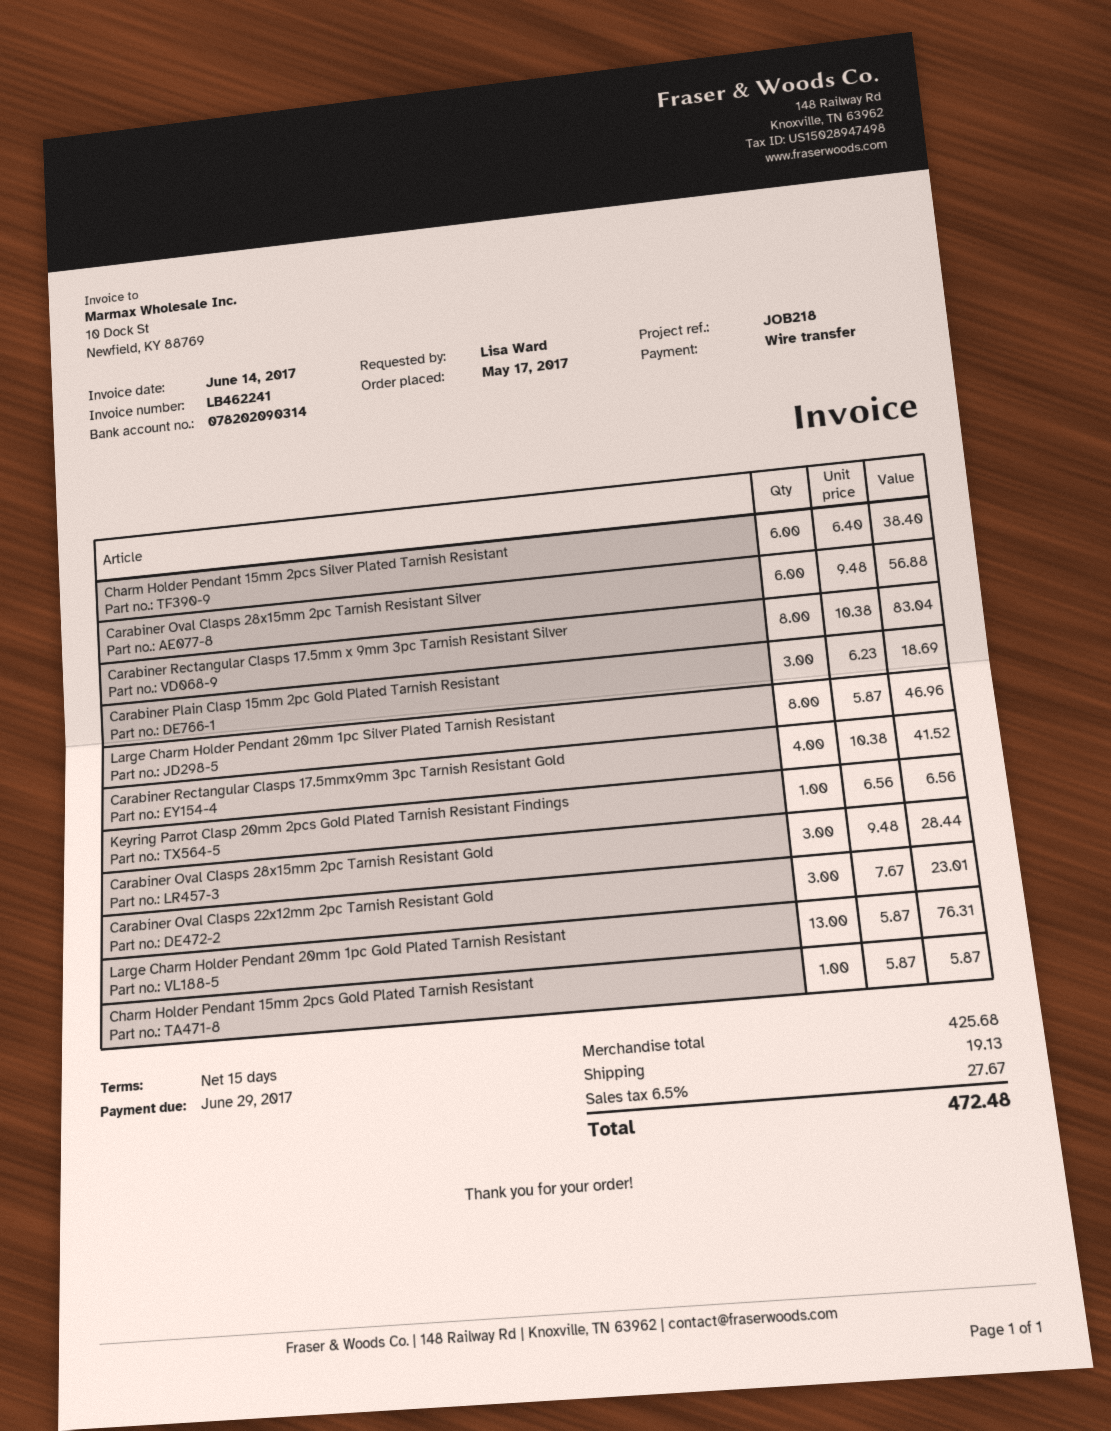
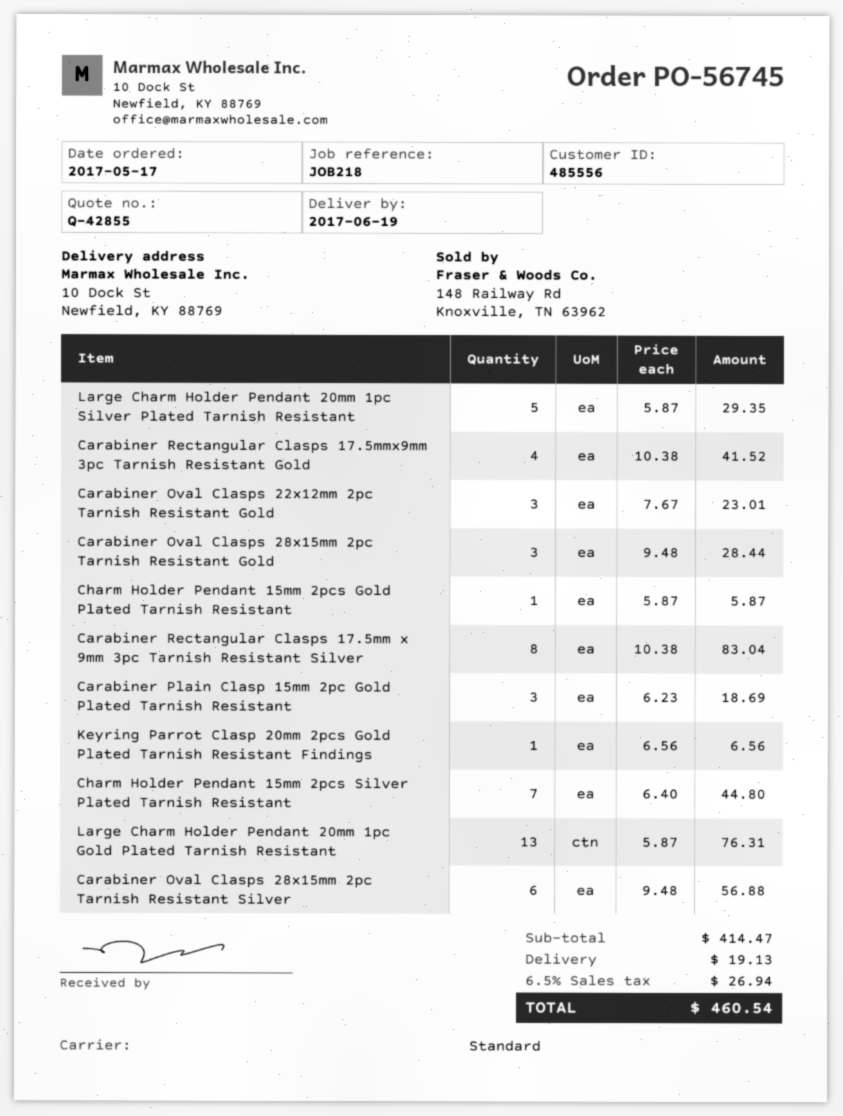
Charm Holder Pendant 15mm 2pcs Silver Plated Tarnish Resistant: 6 x 6.40 = 38.40 -> 7 x 6.40 = 44.80
Large Charm Holder Pendant 20mm 1pc Silver Plated Tarnish Resistant: 8 x 5.87 = 46.96 -> 5 x 5.87 = 29.35
subtotal: 425.68 -> 414.47
tax: 6.5% = 27.67 -> 6.5% = 26.94
total: 472.48 -> 460.54

